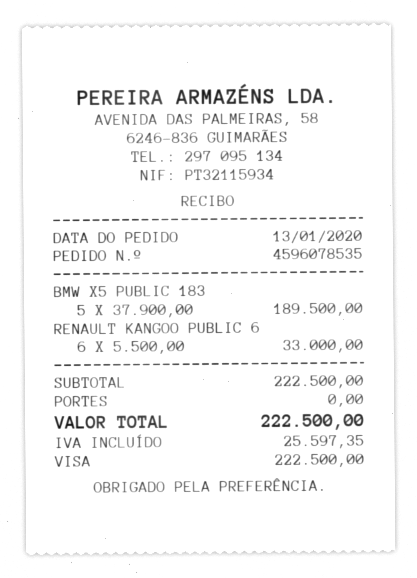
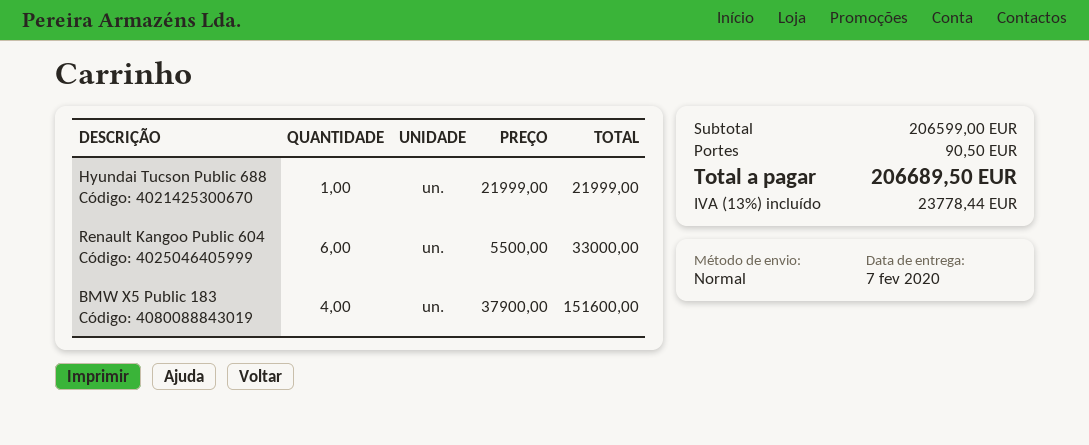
BMW X5 PUBLIC 183: 5 x 37900.00 = 189500.00 -> 4 x 37900.00 = 151600.00
Hyundai Tucson Public 688: none -> 1 x 21999.00 = 21999.00
subtotal: 222500.00 -> 206599.00
shipping: 0.00 -> 90.50
tax: 25597.35 -> 23778.44
total: 222500.00 -> 206689.50

